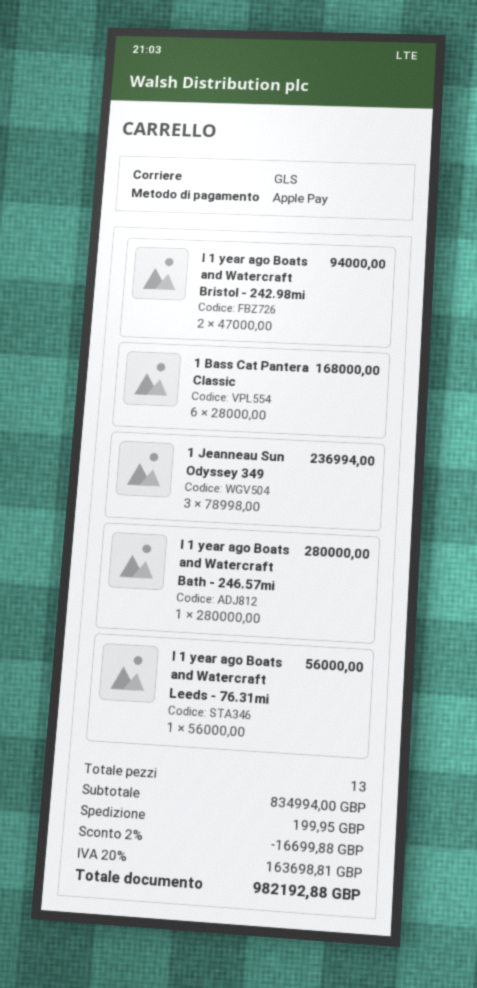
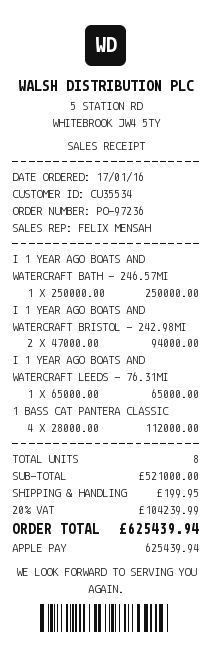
1 Bass Cat Pantera Classic: 6 x 28000.00 = 168000.00 -> 4 x 28000.00 = 112000.00
1 Jeanneau Sun Odyssey 349: 3 x 78998.00 = 236994.00 -> none
I 1 year ago Boats and Watercraft Bath - 246.57mi: 1 x 280000.00 = 280000.00 -> 1 x 250000.00 = 250000.00
I 1 year ago Boats and Watercraft Leeds - 76.31mi: 1 x 56000.00 = 56000.00 -> 1 x 65000.00 = 65000.00
total quantity: 13 -> 8
subtotal: 834994.00 -> 521000.00
discount: 2% = 16699.88 -> none
tax: 20% = 163698.81 -> 20% = 104239.99
total: 982192.88 -> 625439.94

